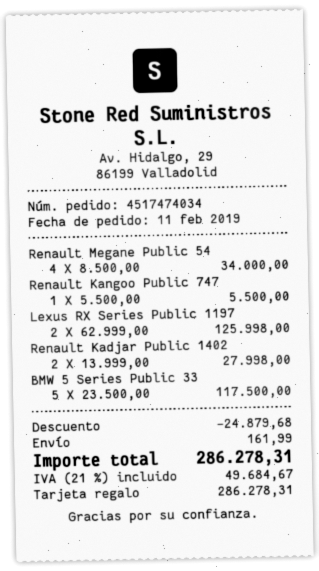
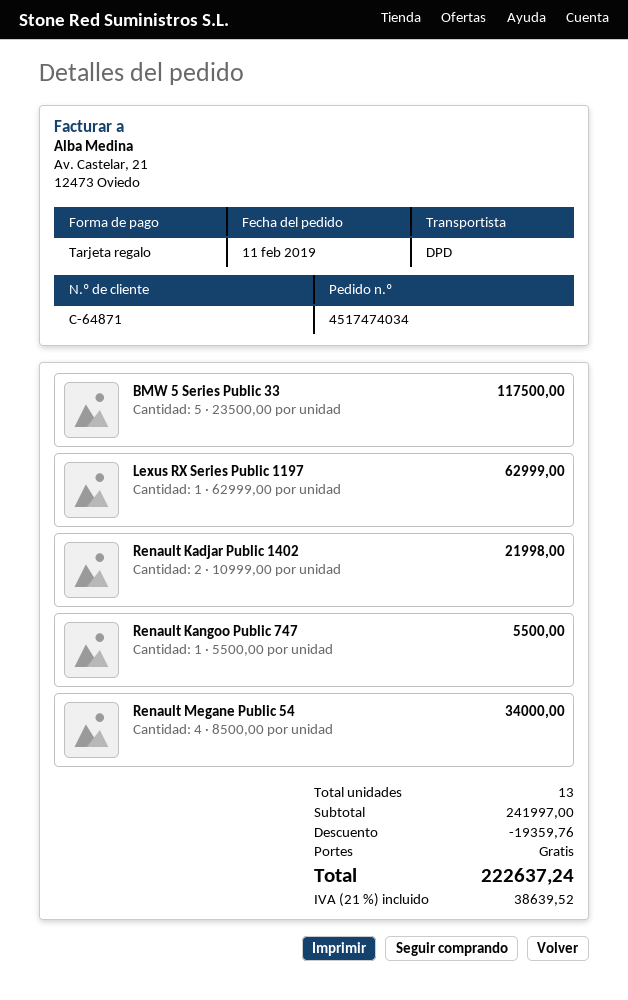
Lexus RX Series Public 1197: 2 x 62999.00 = 125998.00 -> 1 x 62999.00 = 62999.00
Renault Kadjar Public 1402: 2 x 13999.00 = 27998.00 -> 2 x 10999.00 = 21998.00
discount: 24879.68 -> 19359.76
shipping: 161.99 -> 0.00
tax: 21% = 49684.67 -> 21% = 38639.52
total: 286278.31 -> 222637.24

